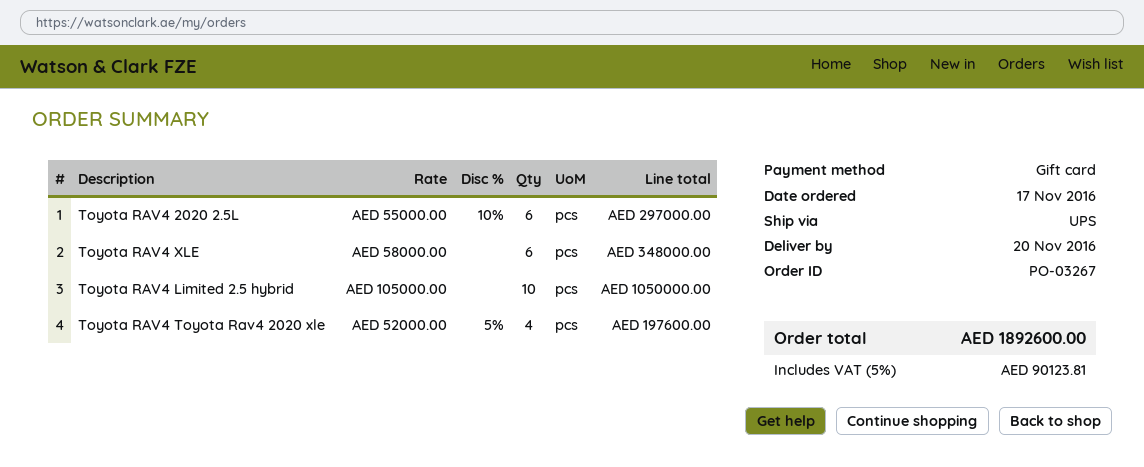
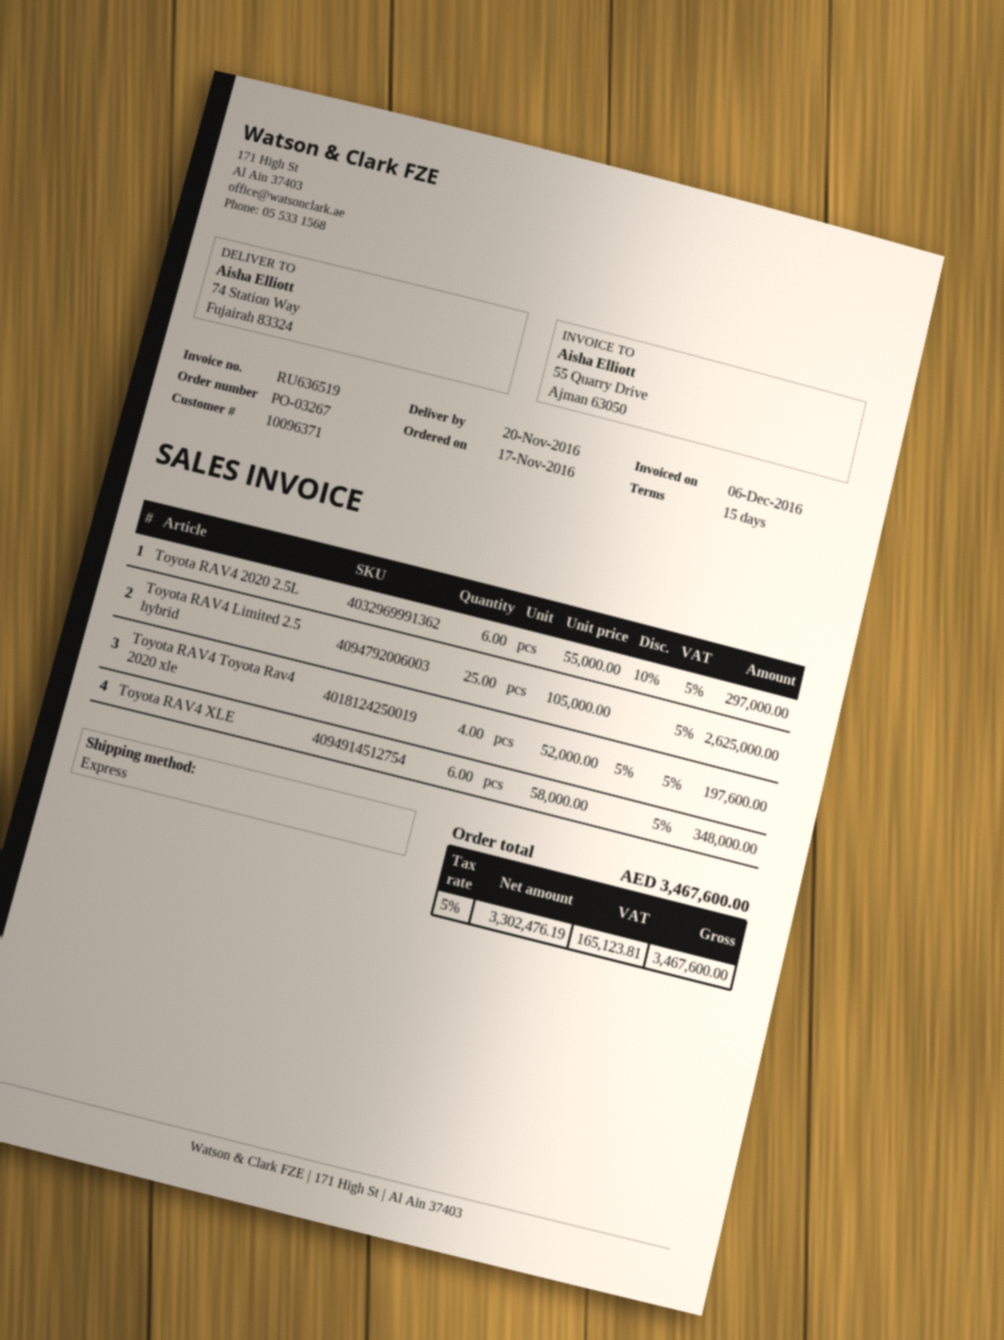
shipping method: UPS -> express
Toyota RAV4 Limited 2.5 hybrid: 10 x 105000.00 = 1050000.00 -> 25 x 105000.00 = 2625000.00
tax: 5% = 90123.81 -> 5% = 165123.81
total: 1892600.00 -> 3467600.00

